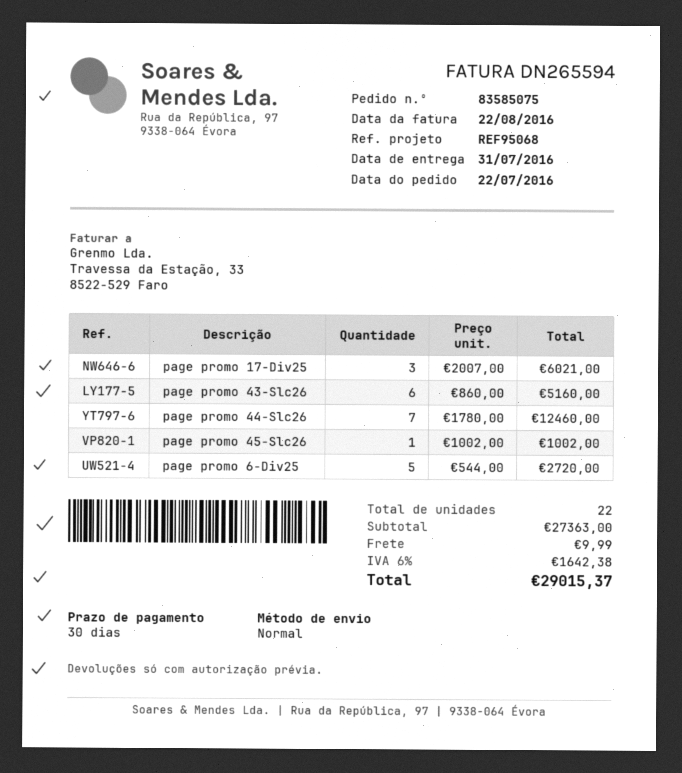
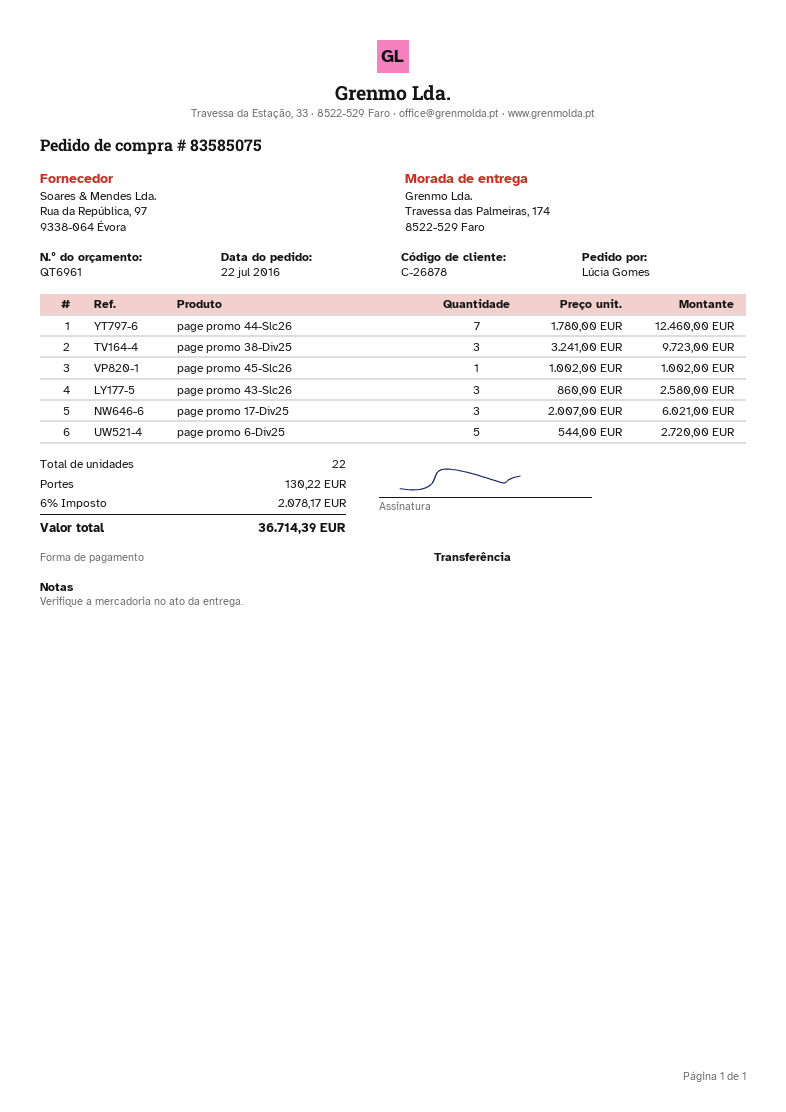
page promo 43-Slc26: 6 x 860.00 = 5160.00 -> 3 x 860.00 = 2580.00
page promo 38-Div25: none -> 3 x 3241.00 = 9723.00
shipping: 9.99 -> 130.22
tax: 6% = 1642.38 -> 6% = 2078.17
total: 29015.37 -> 36714.39

